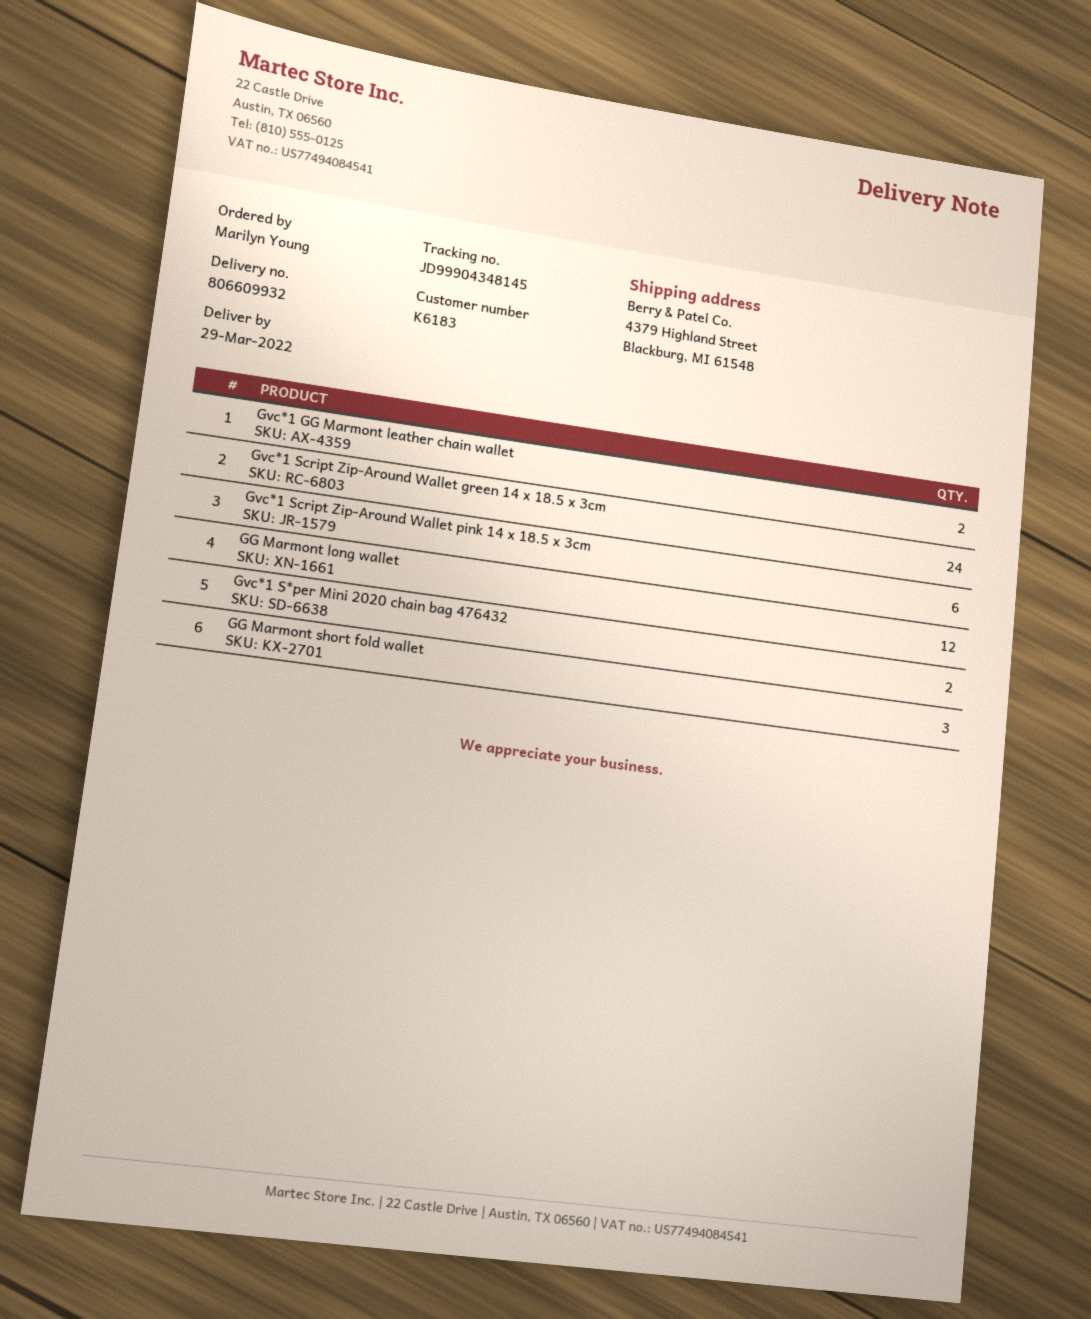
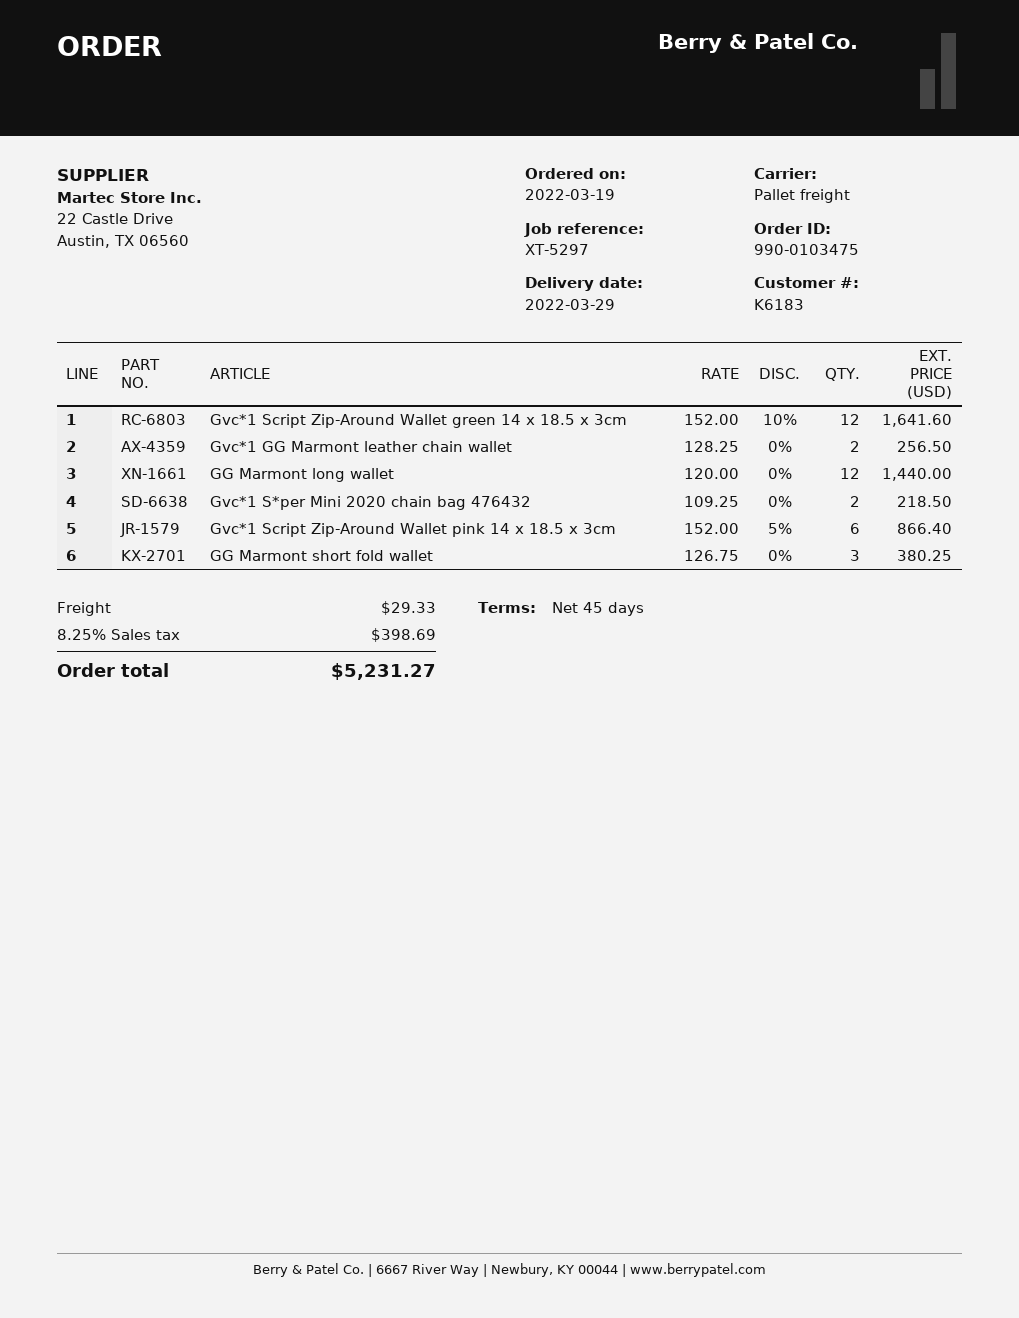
Gvc*1 Script Zip-Around Wallet green 14 x 18.5 x 3cm: 24 -> 12

